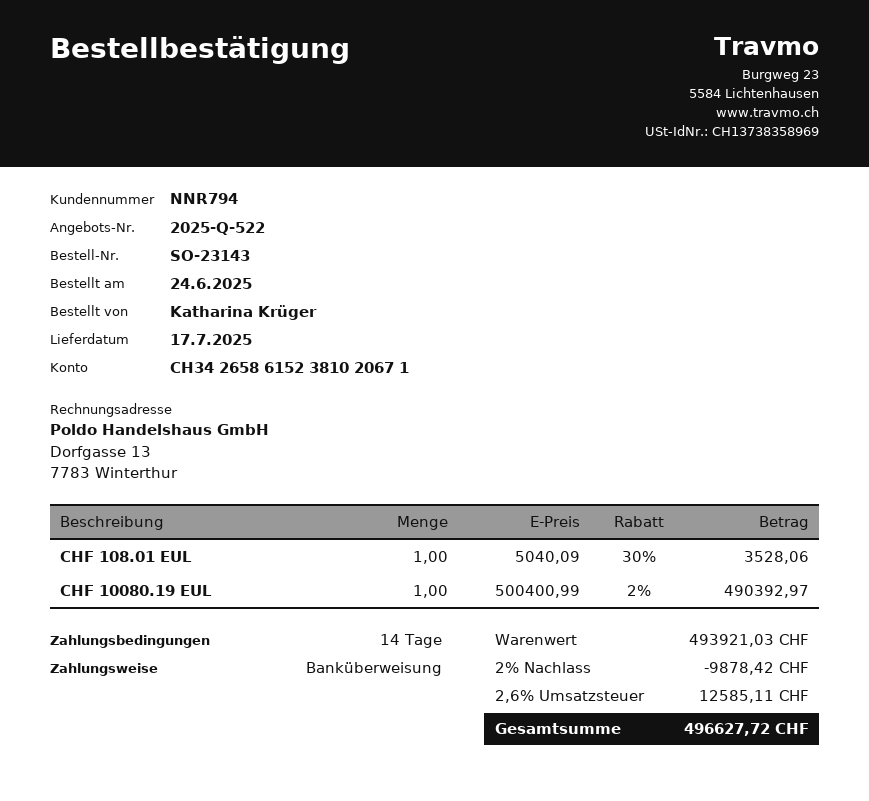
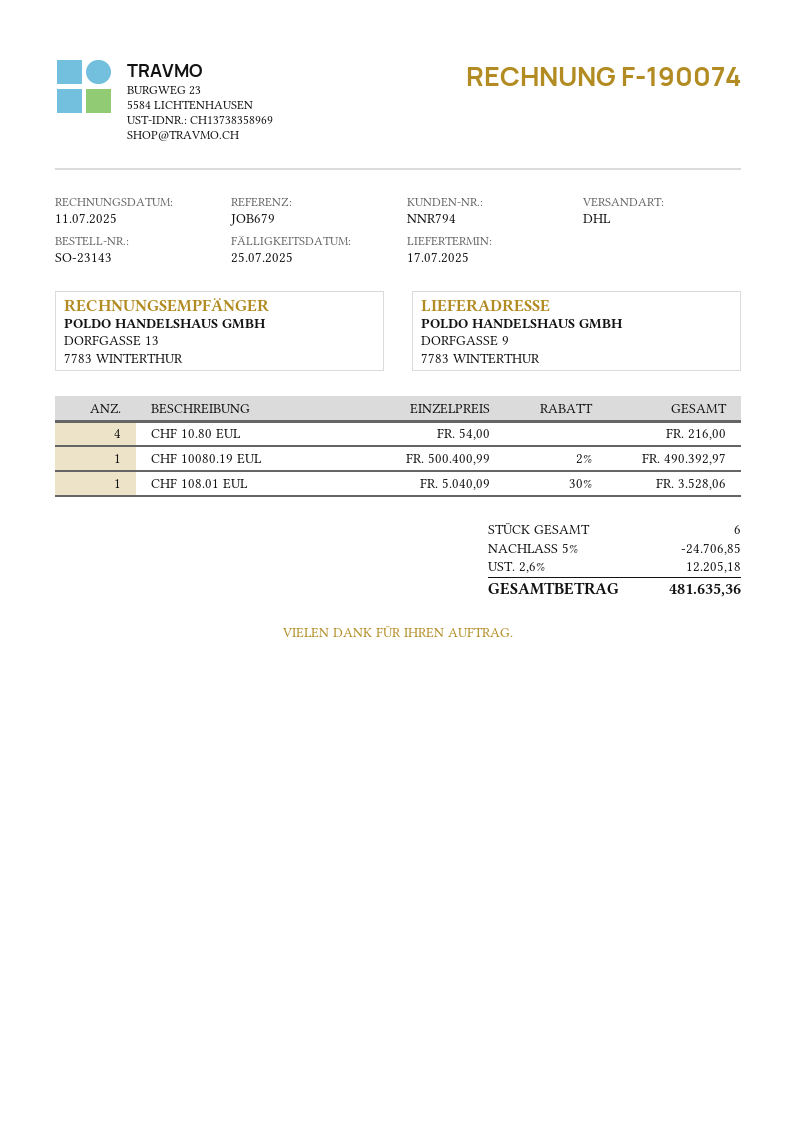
CHF 10.80 EUL: none -> 4 x 54.00 = 216.00
discount: 2% = 9878.42 -> 5% = 24706.85
tax: 2.6% = 12585.11 -> 2.6% = 12205.18
total: 496627.72 -> 481635.36

